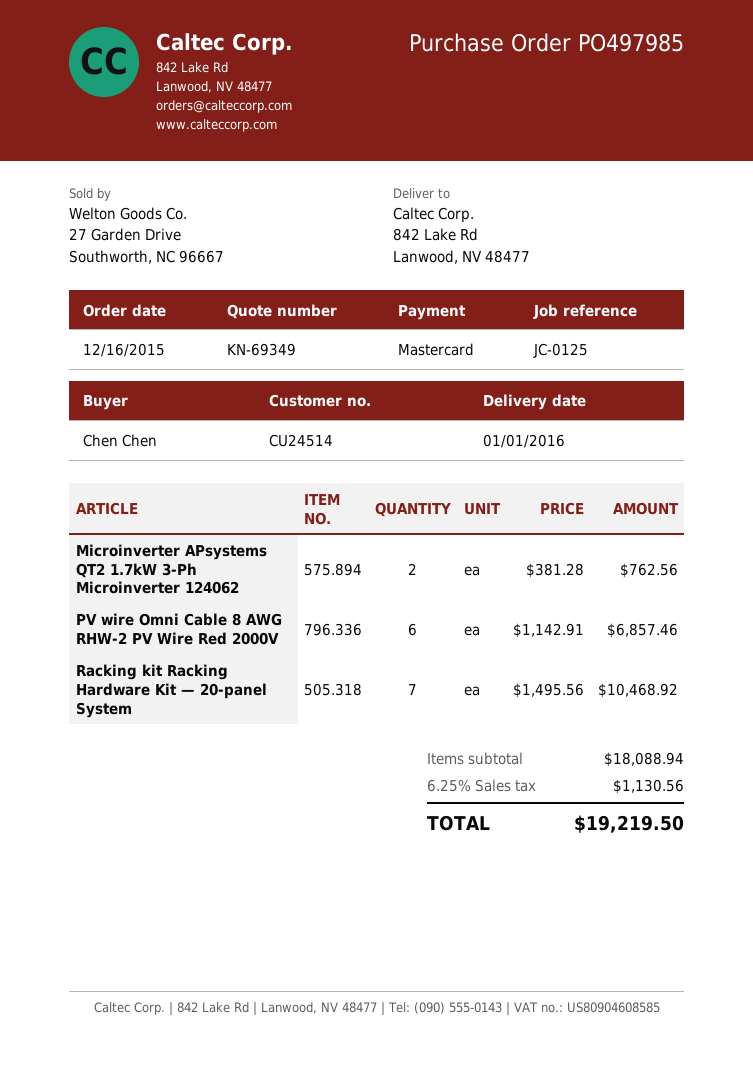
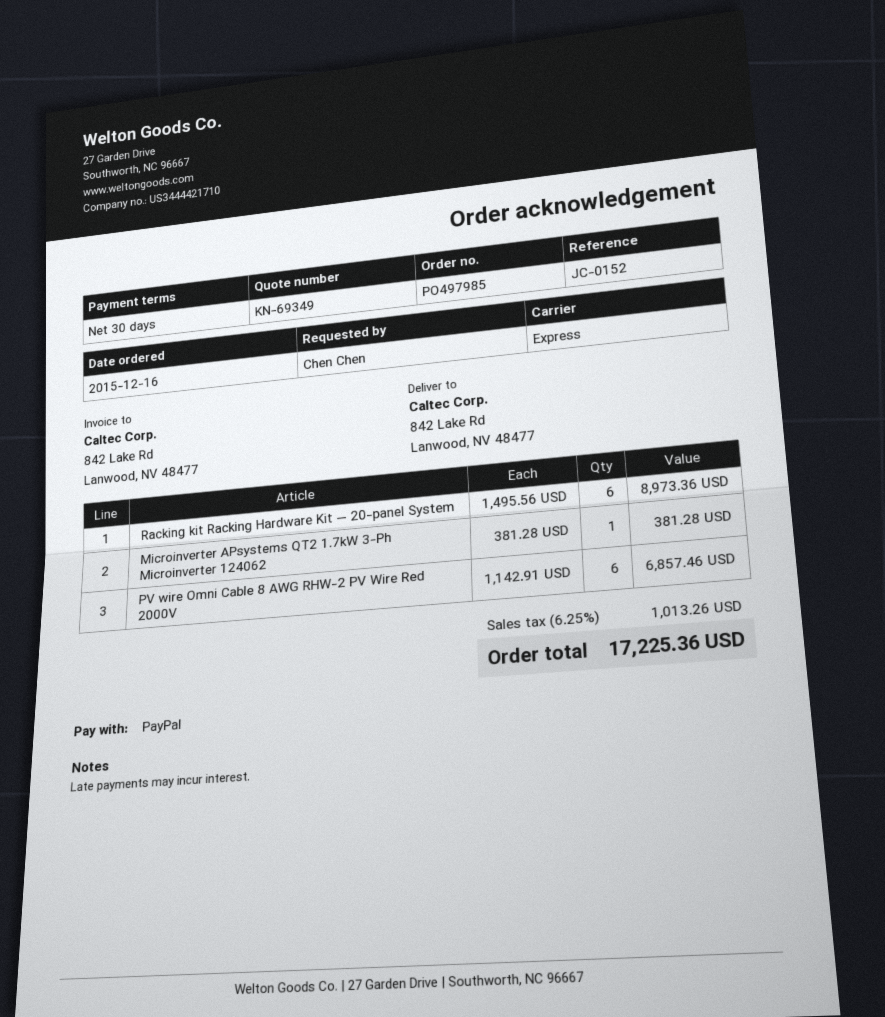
reference: JC-0125 -> JC-0152
payment method: Mastercard -> PayPal
Microinverter APsystems QT2 1.7kW 3-Ph Microinverter 124062: 2 x 381.28 = 762.56 -> 1 x 381.28 = 381.28
Racking kit Racking Hardware Kit — 20-panel System: 7 x 1495.56 = 10468.92 -> 6 x 1495.56 = 8973.36
tax: 6.25% = 1130.56 -> 6.25% = 1013.26
total: 19219.50 -> 17225.36

